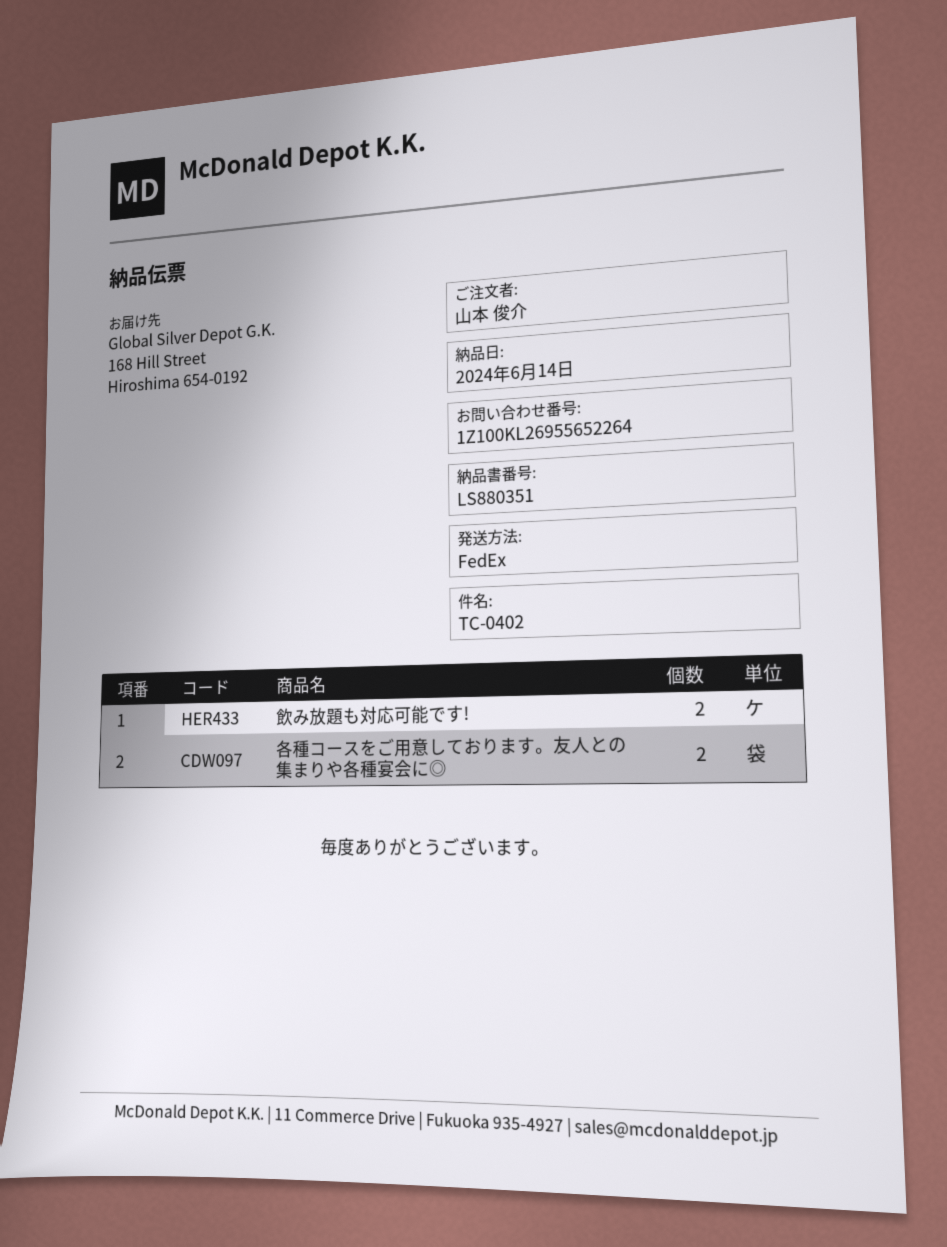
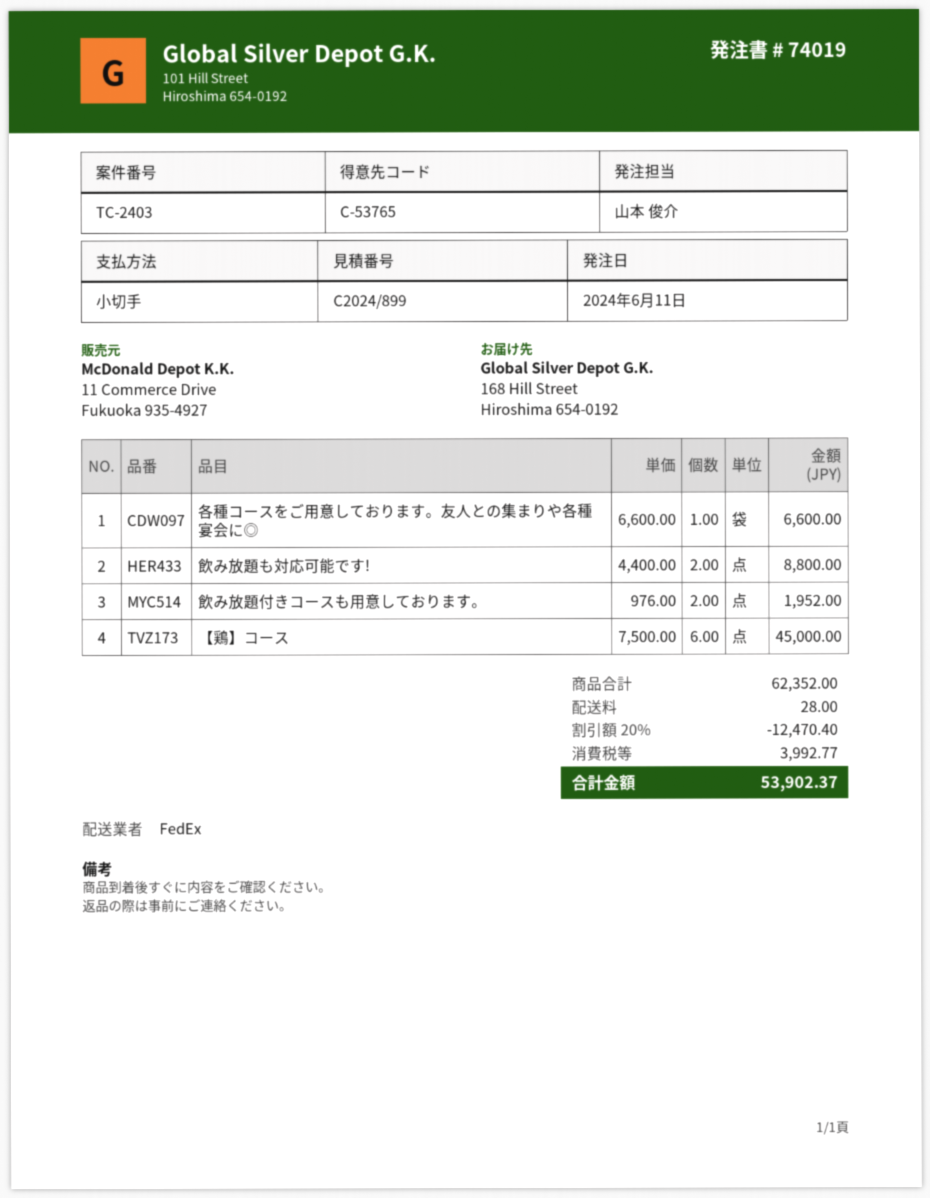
reference: TC-0402 -> TC-2403
各種コースをご用意しております。友人との集まりや各種宴会に◎: 2 -> 1
飲み放題付きコースも用意しております。: none -> 2
【鶏】コース: none -> 6

